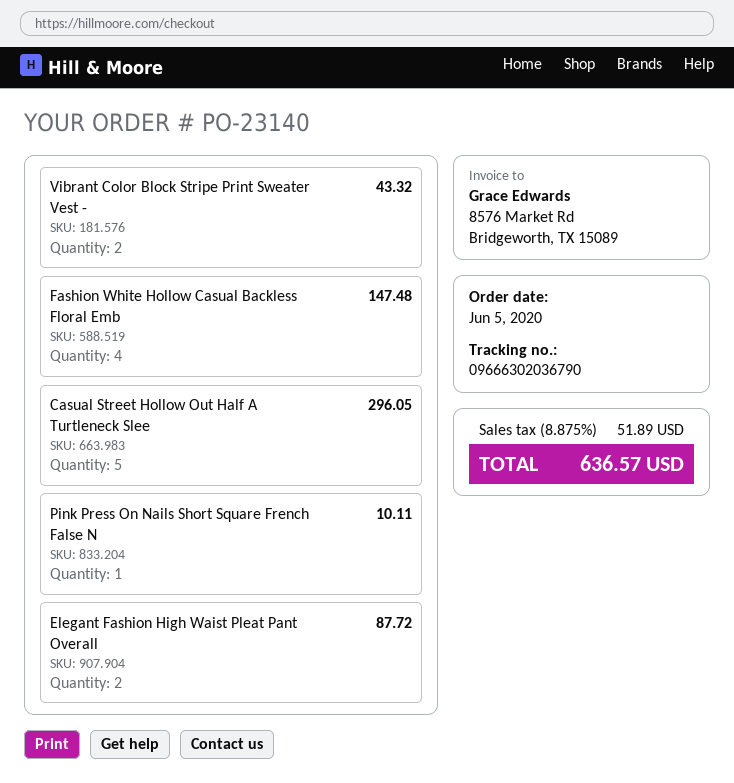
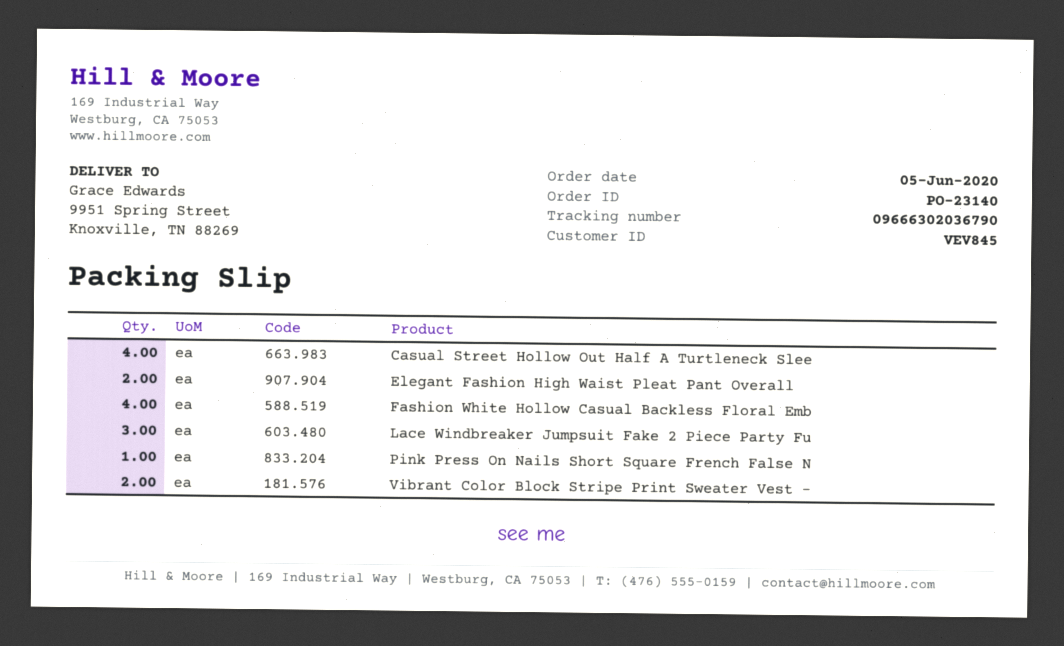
Casual Street Hollow Out Half A Turtleneck Slee: 5 -> 4
Lace Windbreaker Jumpsuit Fake 2 Piece Party Fu: none -> 3

